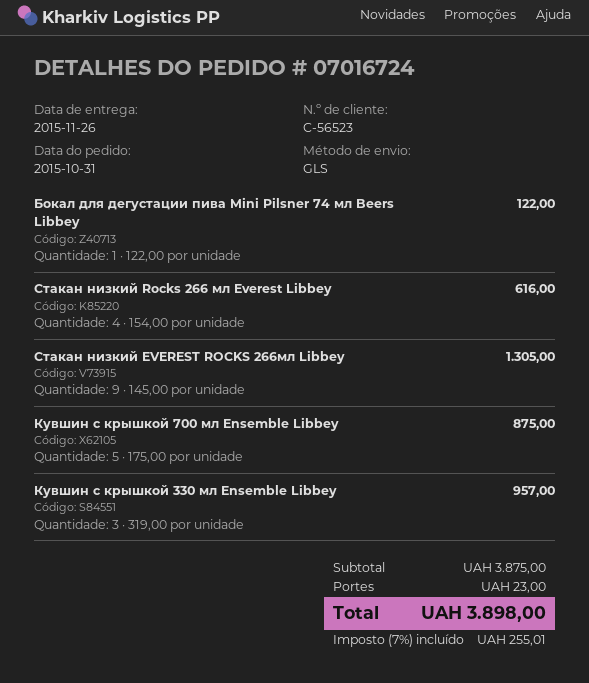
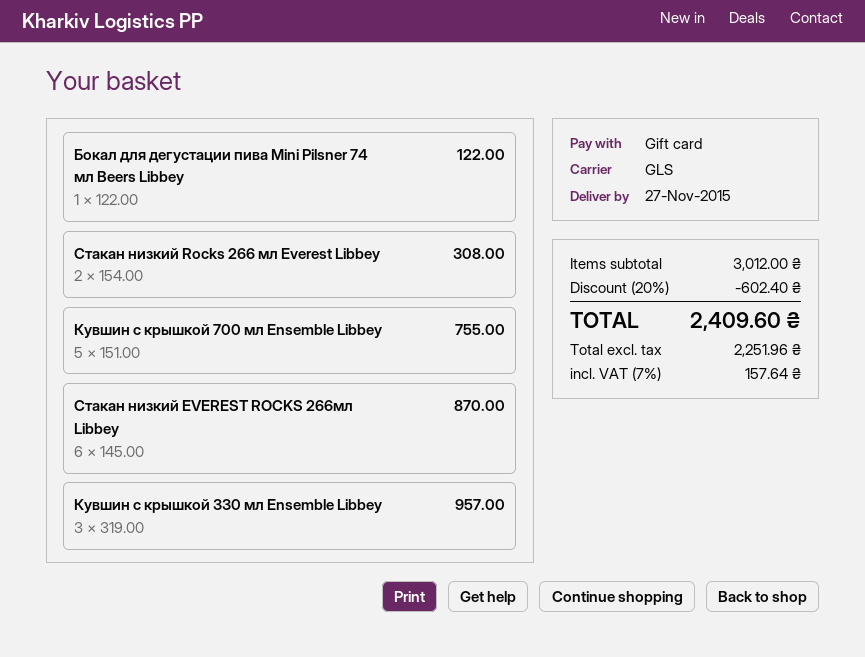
delivery date: 2015-11-26 -> 2015-11-27
Стакан низкий Rocks 266 мл Everest Libbey: 4 x 154.00 = 616.00 -> 2 x 154.00 = 308.00
Стакан низкий EVEREST ROCKS 266мл Libbey: 9 x 145.00 = 1305.00 -> 6 x 145.00 = 870.00
Кувшин с крышкой 700 мл Ensemble Libbey: 5 x 175.00 = 875.00 -> 5 x 151.00 = 755.00
subtotal: 3875.00 -> 3012.00
discount: none -> 20% = 602.40
shipping: 23.00 -> none
tax: 7% = 255.01 -> 7% = 157.64
total: 3898.00 -> 2409.60

